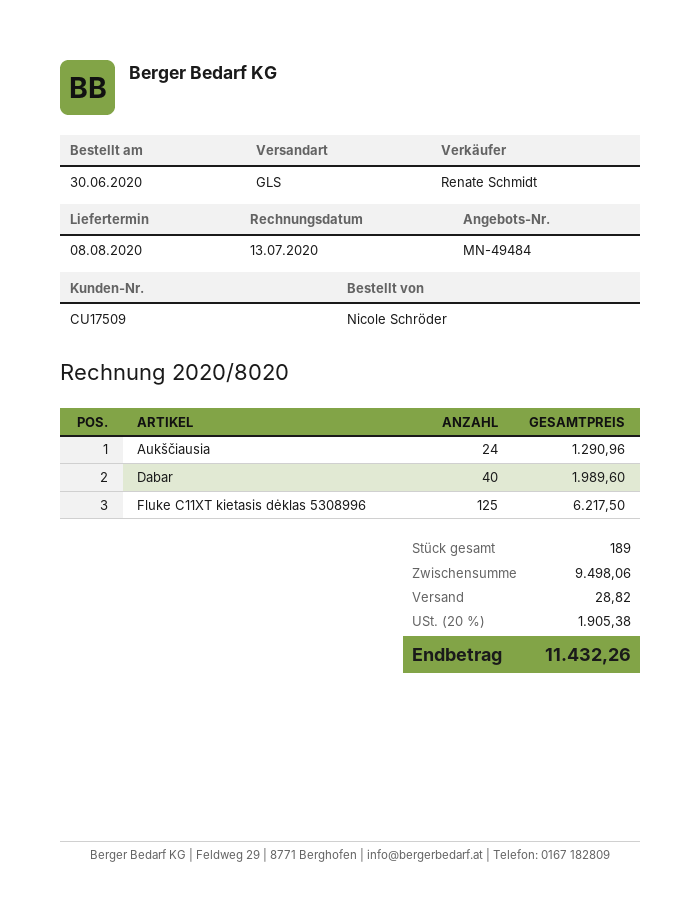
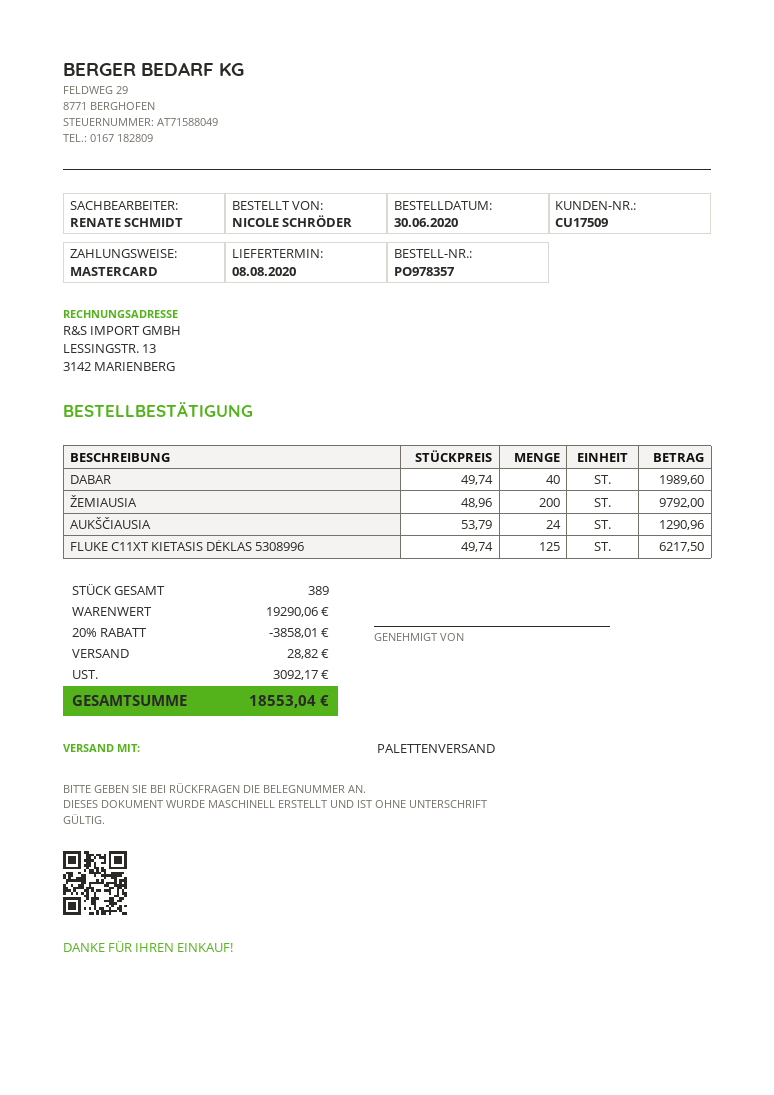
shipping method: GLS -> pallet freight
ŽEMIAUSIA: none -> 200 for 9792.00
total quantity: 189 -> 389
subtotal: 9498.06 -> 19290.06
discount: none -> 20% = 3858.01
tax: 1905.38 -> 3092.17
total: 11432.26 -> 18553.04

